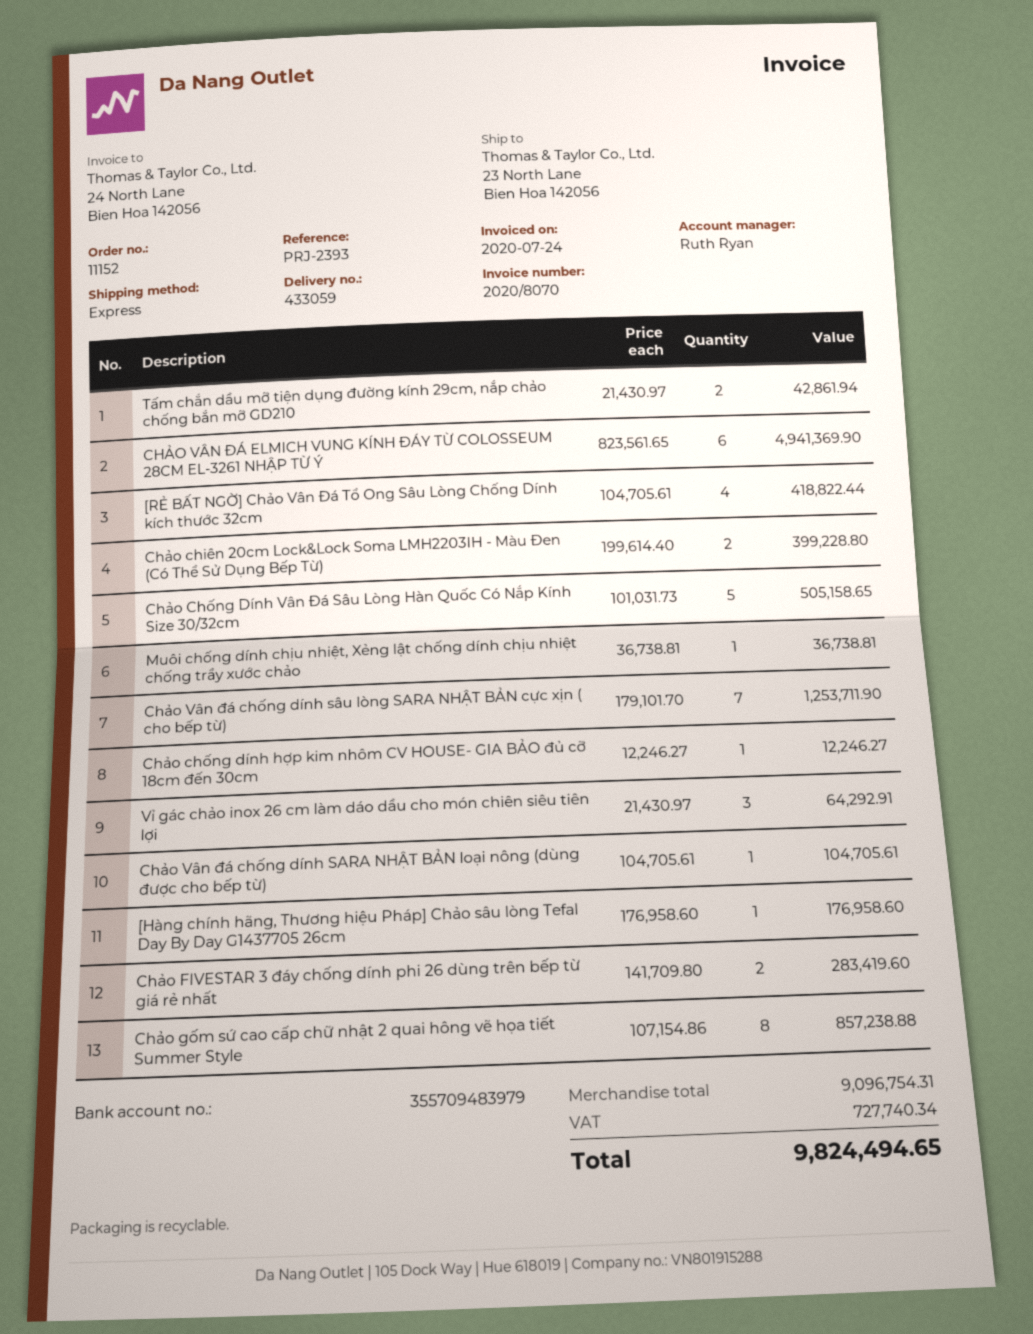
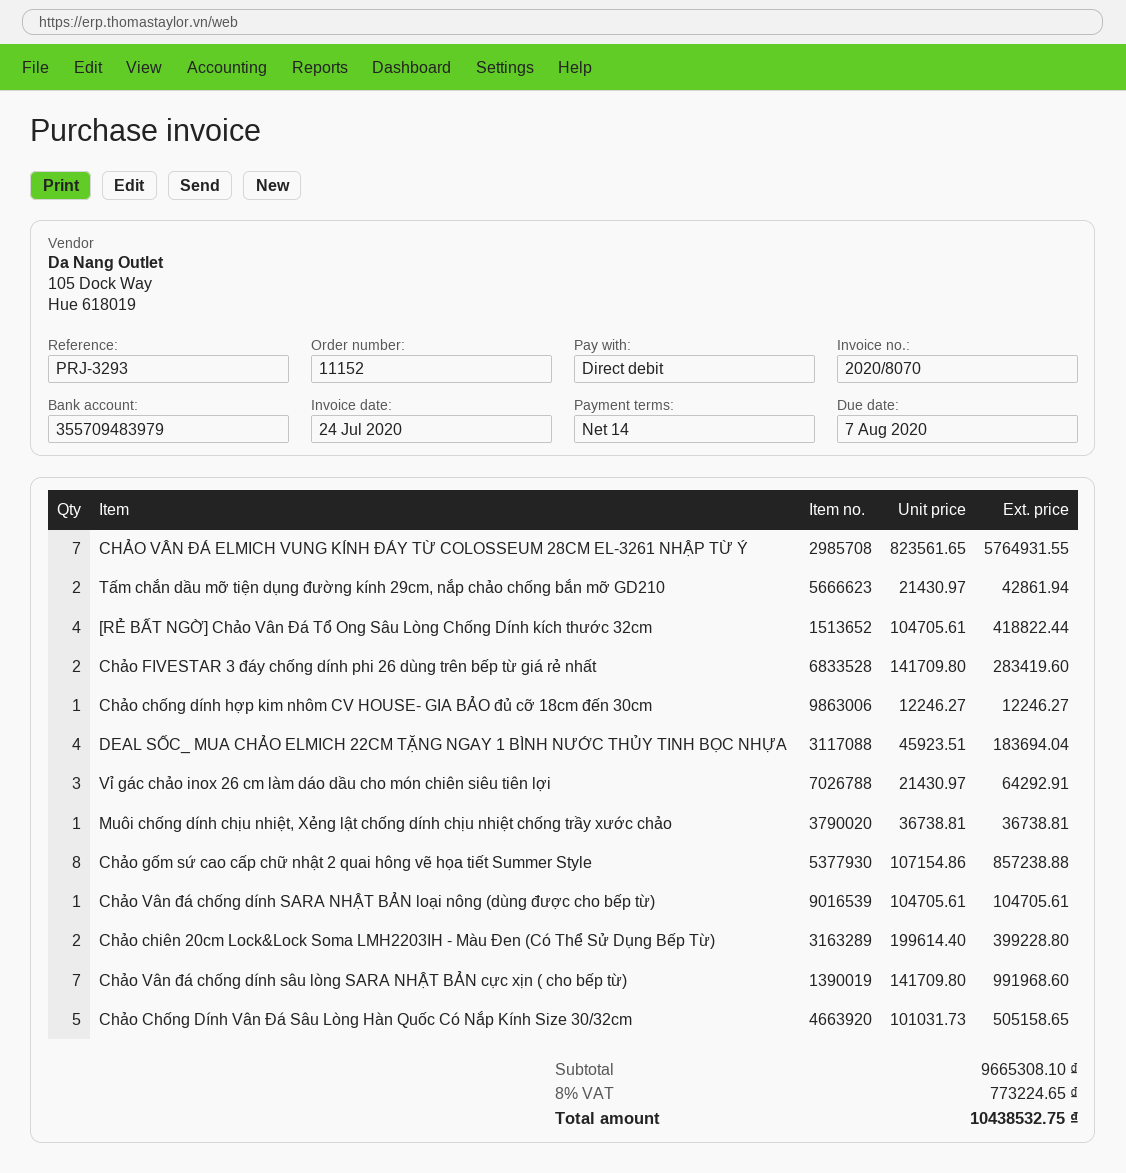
reference: PRJ-2393 -> PRJ-3293
CHẢO VÂN ĐÁ ELMICH VUNG KÍNH ĐÁY TỪ COLOSSEUM 28CM EL-3261 NHẬP TỪ Ý: 6 x 823561.65 = 4941369.90 -> 7 x 823561.65 = 5764931.55
Chảo Vân đá chống dính sâu lòng SARA NHẬT BẢN cực xịn ( cho bếp từ): 7 x 179101.70 = 1253711.90 -> 7 x 141709.80 = 991968.60
[Hàng chính hãng, Thương hiệu Pháp] Chảo sâu lòng Tefal Day By Day G1437705 26cm: 1 x 176958.60 = 176958.60 -> none
DEAL SỐC_ MUA CHẢO ELMICH 22CM TẶNG NGAY 1 BÌNH NƯỚC THỦY TINH BỌC NHỰA: none -> 4 x 45923.51 = 183694.04
subtotal: 9096754.31 -> 9665308.10
tax: 727740.34 -> 773224.65
total: 9824494.65 -> 10438532.75

